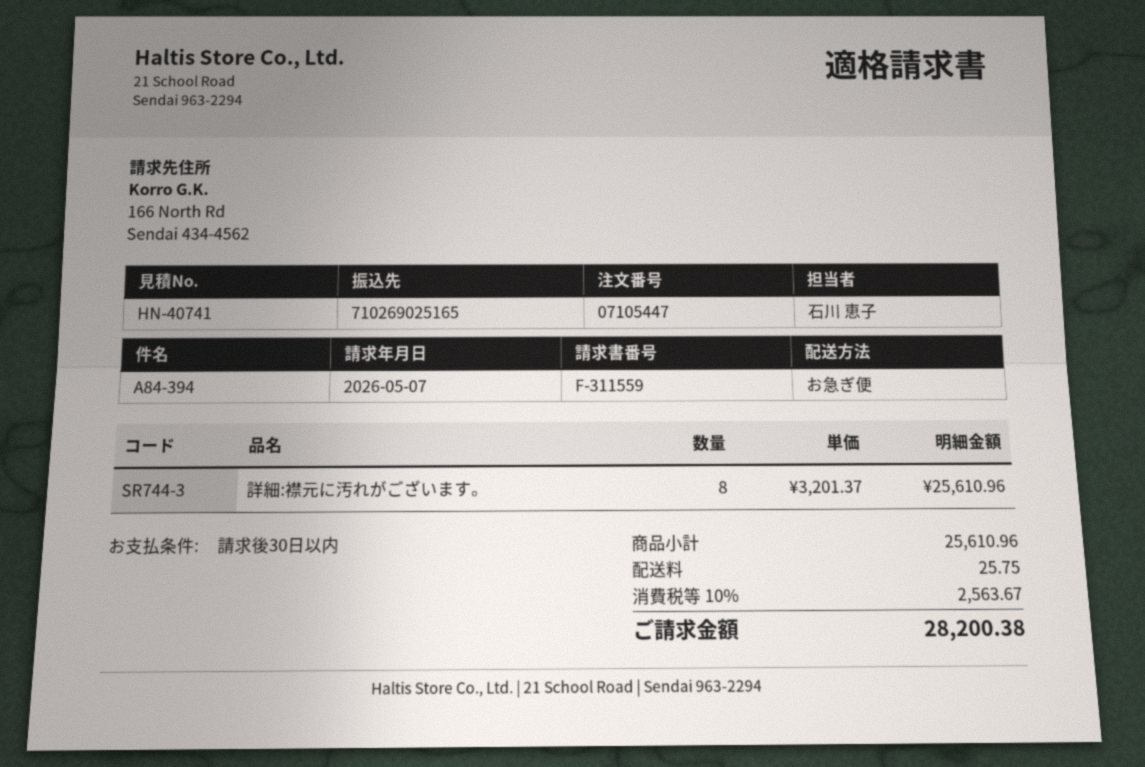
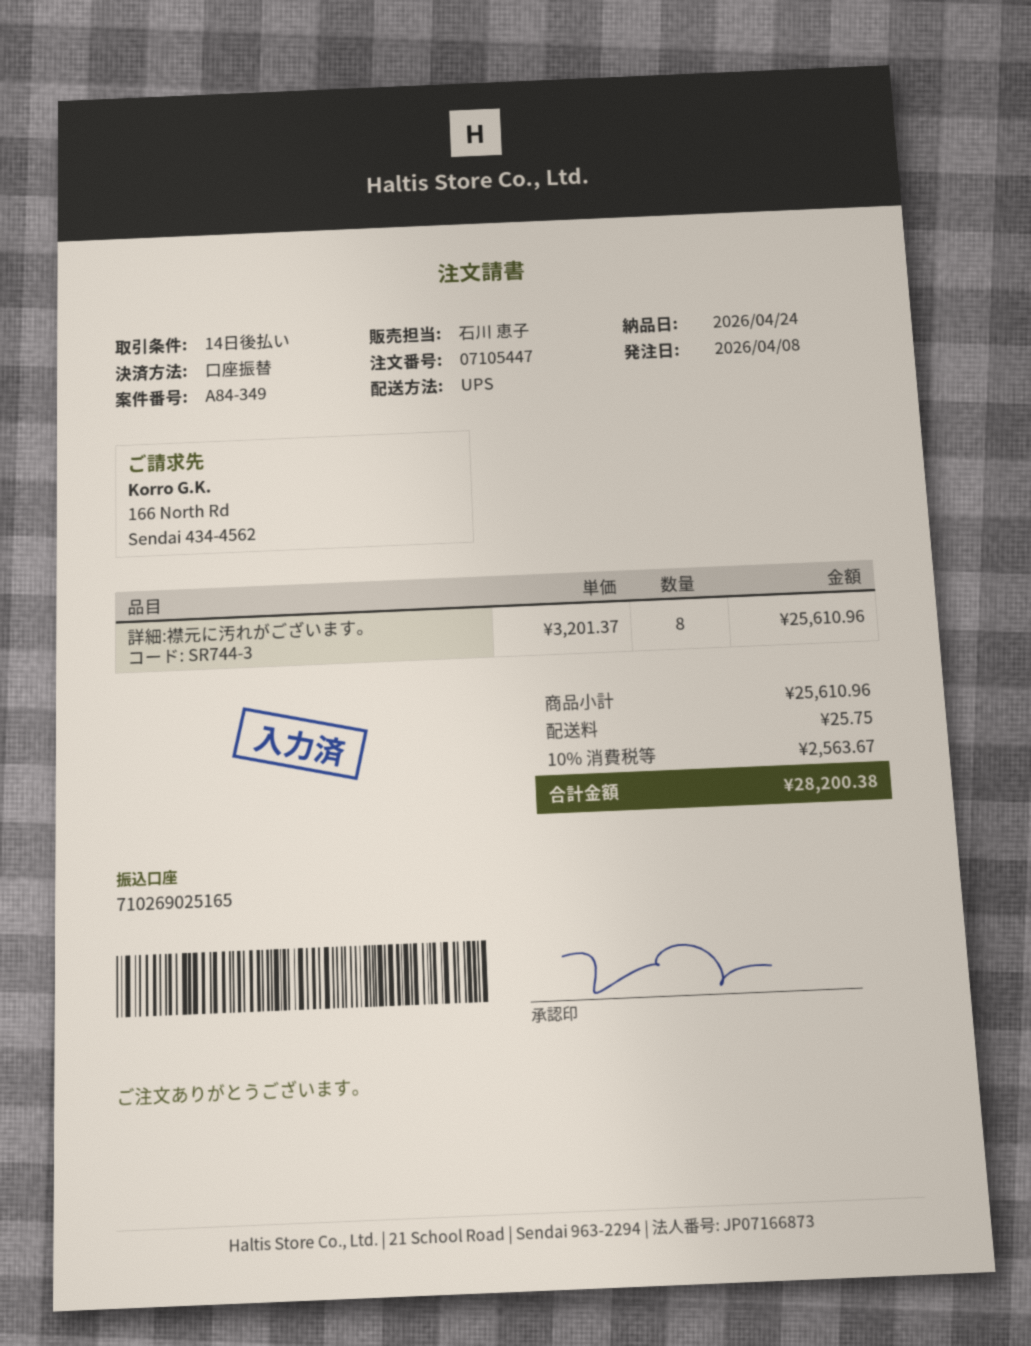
payment terms: 30 days -> 14 days
reference: A84-394 -> A84-349
shipping method: express -> UPS

